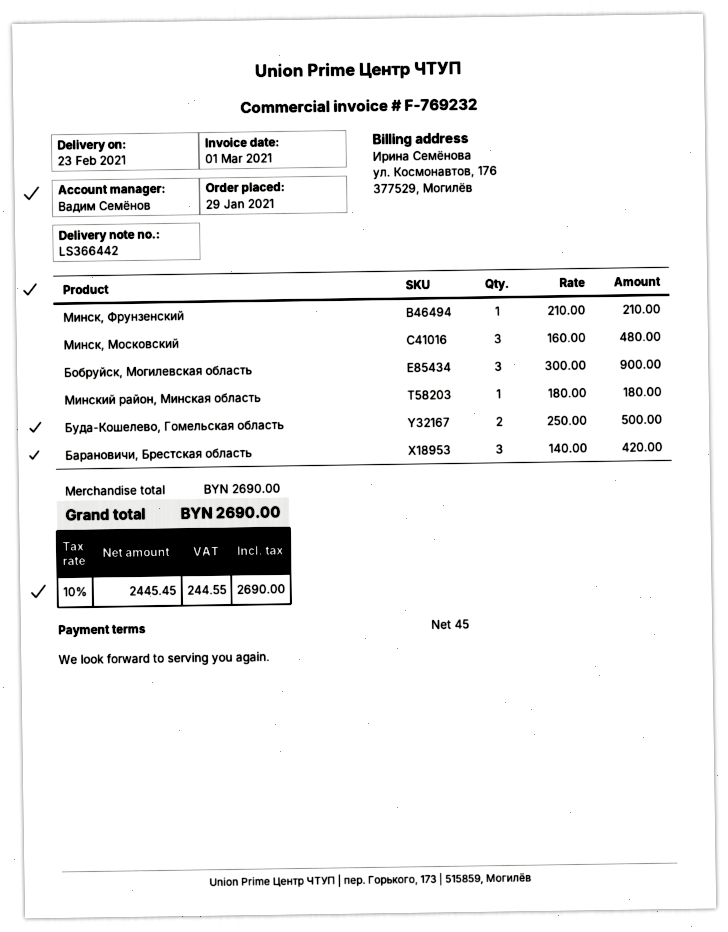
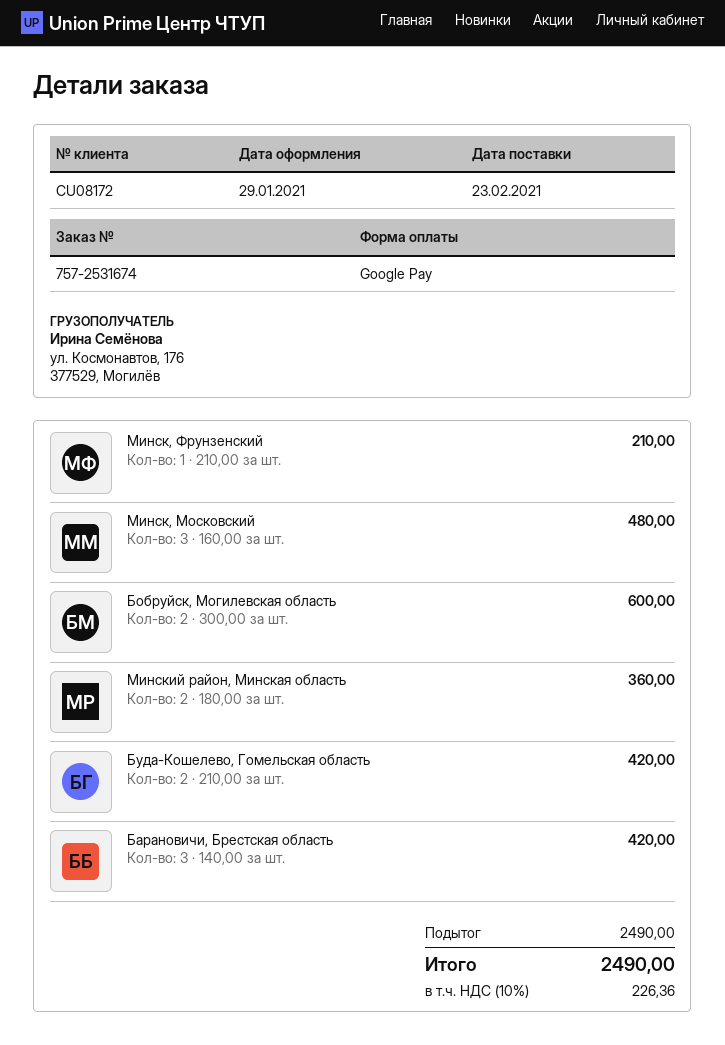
Бобруйск, Могилевская область: 3 x 300.00 = 900.00 -> 2 x 300.00 = 600.00
Минский район, Минская область: 1 x 180.00 = 180.00 -> 2 x 180.00 = 360.00
Буда-Кошелево, Гомельская область: 2 x 250.00 = 500.00 -> 2 x 210.00 = 420.00
subtotal: 2690.00 -> 2490.00
tax: 10% = 244.55 -> 10% = 226.36
total: 2690.00 -> 2490.00

